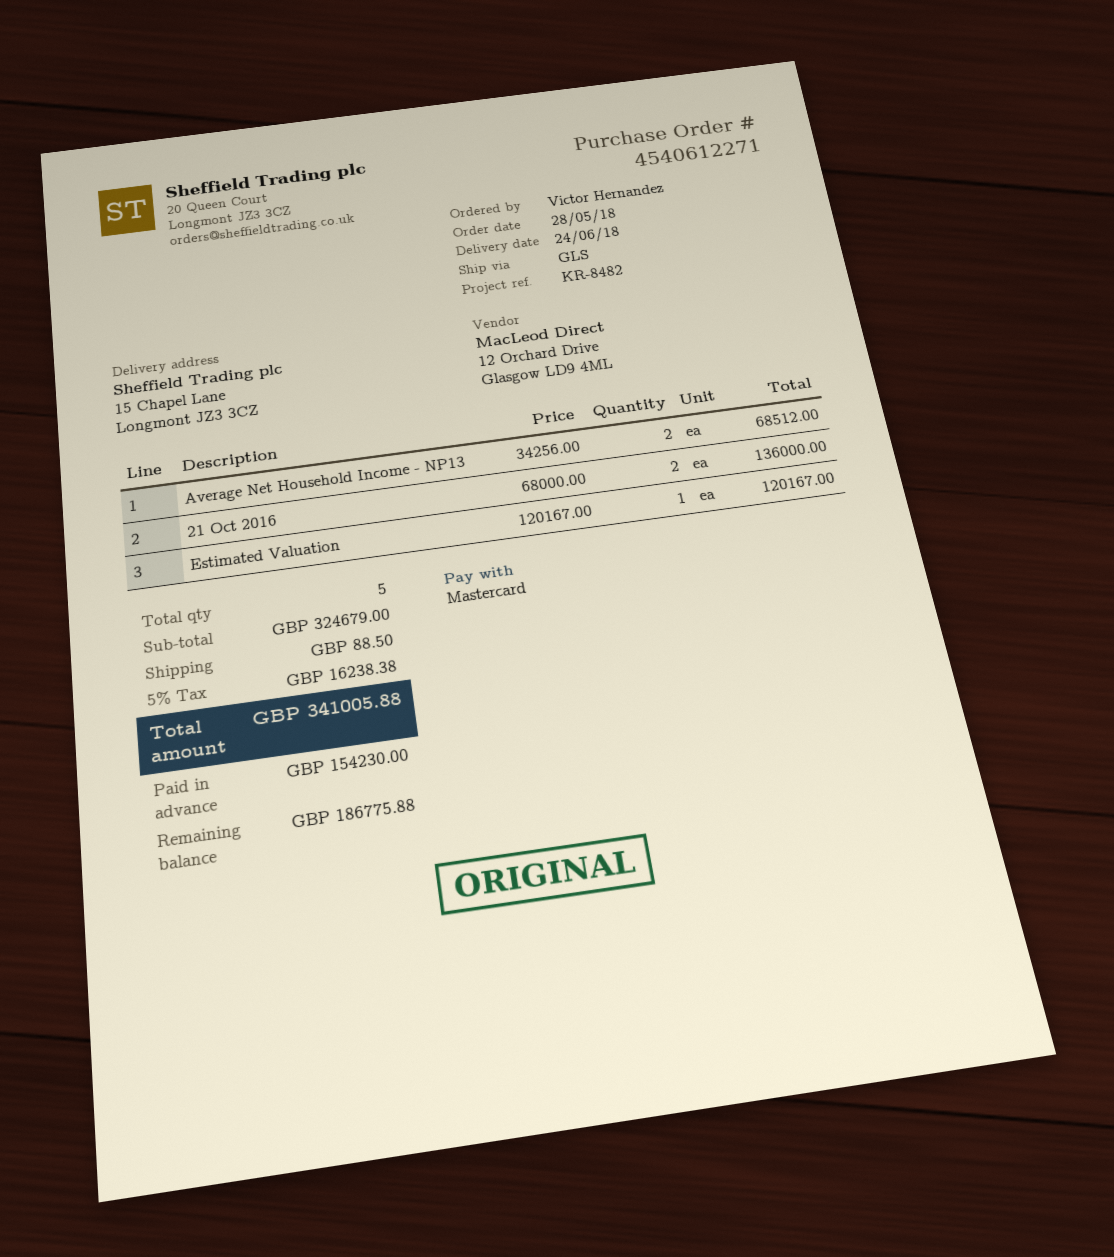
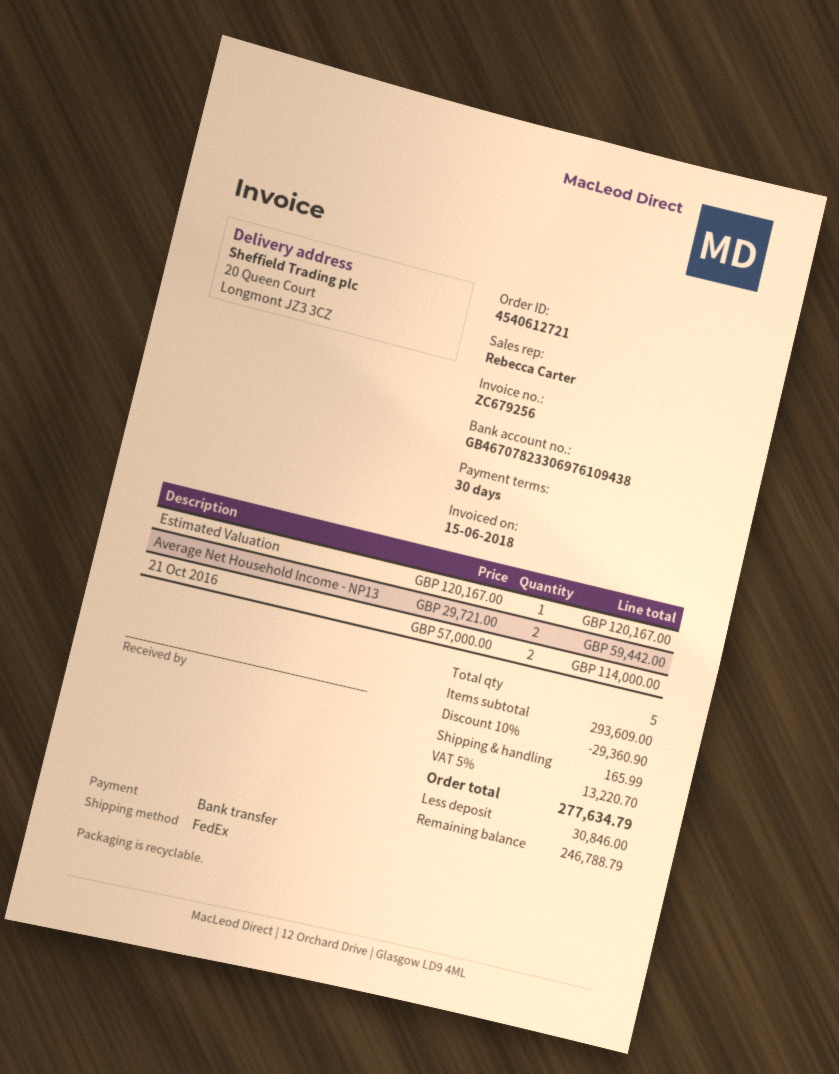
order number: 4540612271 -> 4540612721
payment method: Mastercard -> bank transfer
shipping method: GLS -> FedEx
ship to: 15 Chapel Lane, Longmont JZ3 3CZ -> 20 Queen Court, Longmont JZ3 3CZ
Average Net Household Income - NP13: 2 x 34256.00 = 68512.00 -> 2 x 29721.00 = 59442.00
21 Oct 2016: 2 x 68000.00 = 136000.00 -> 2 x 57000.00 = 114000.00
subtotal: 324679.00 -> 293609.00
discount: none -> 10% = 29360.90
shipping: 88.50 -> 165.99
tax: 5% = 16238.38 -> 5% = 13220.70
total: 341005.88 -> 277634.79
deposit: 154230.00 -> 30846.00
balance: 186775.88 -> 246788.79

